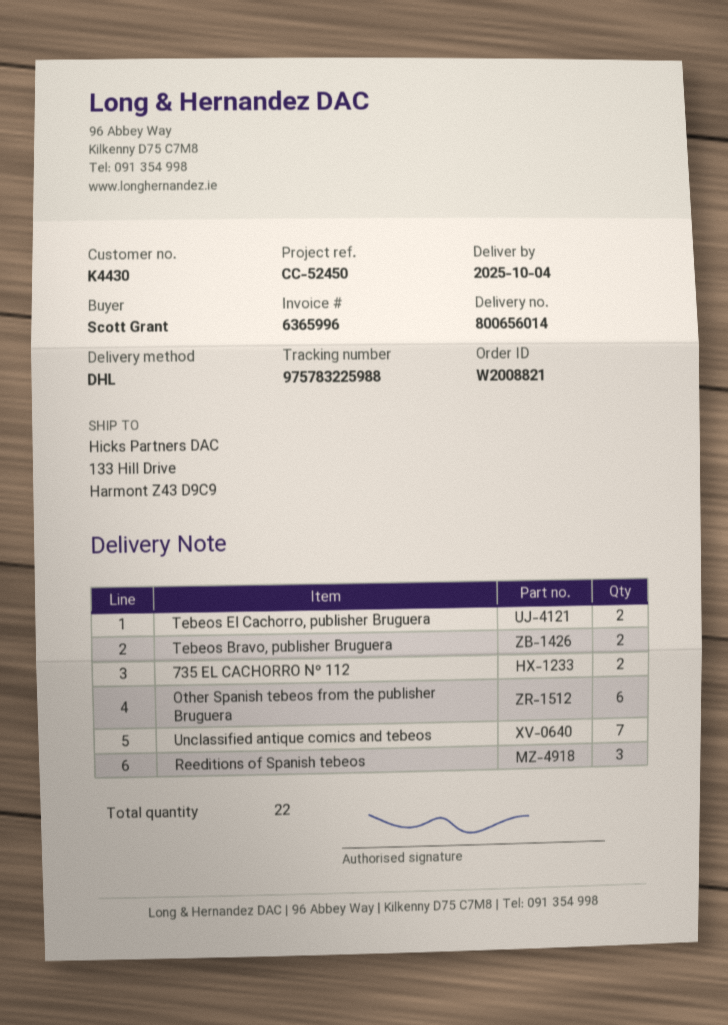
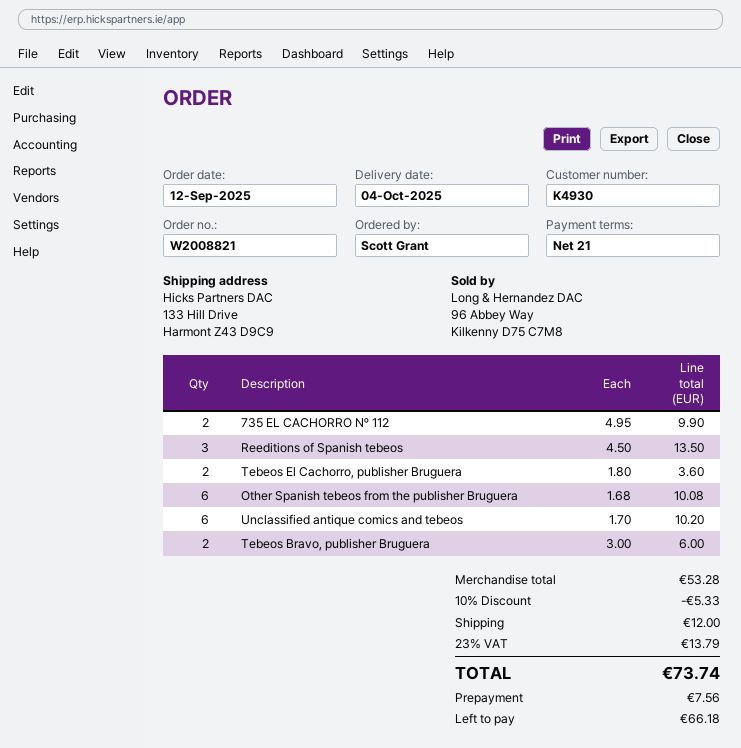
customer number: K4430 -> K4930
Unclassified antique comics and tebeos: 7 -> 6

